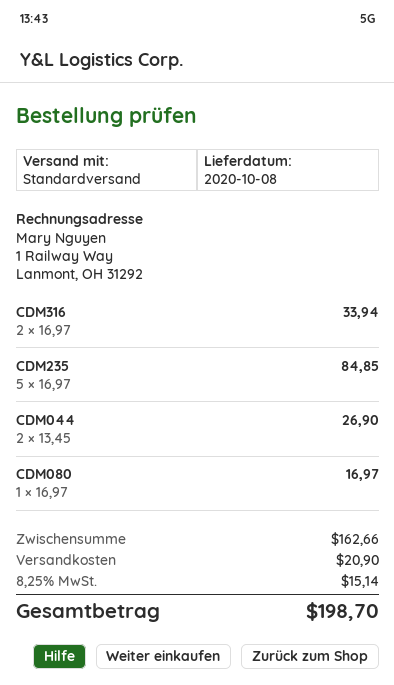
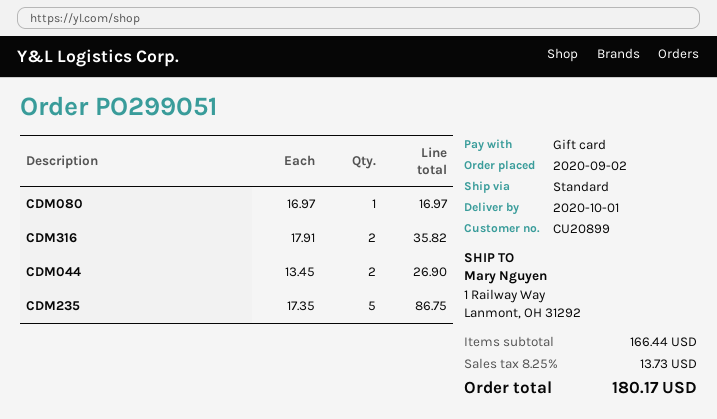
delivery date: 2020-10-08 -> 2020-10-01
CDM316: 2 x 16.97 = 33.94 -> 2 x 17.91 = 35.82
CDM235: 5 x 16.97 = 84.85 -> 5 x 17.35 = 86.75
subtotal: 162.66 -> 166.44
shipping: 20.90 -> none
tax: 8.25% = 15.14 -> 8.25% = 13.73
total: 198.70 -> 180.17

